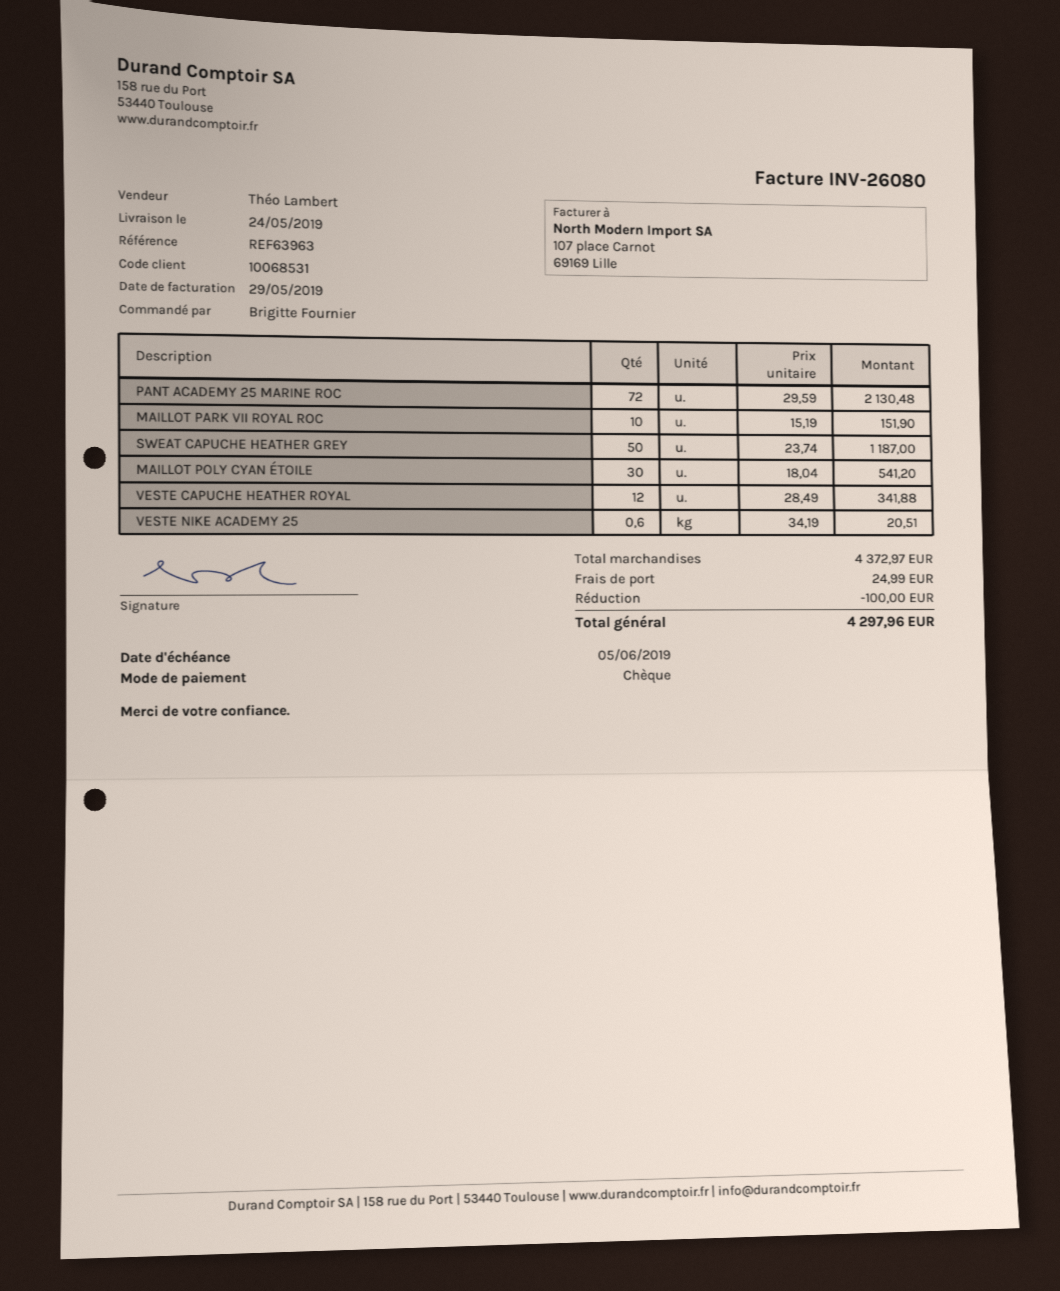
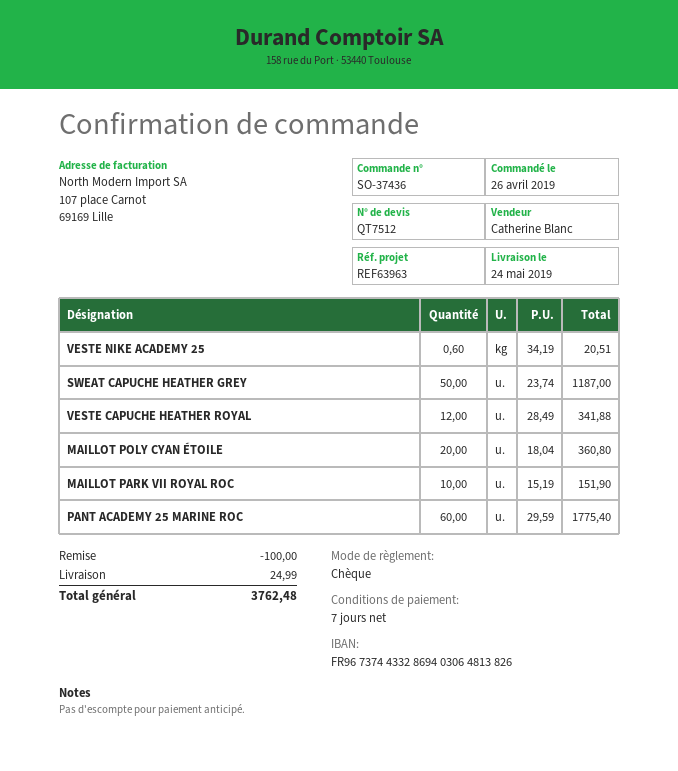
sales rep: Théo Lambert -> Catherine Blanc
PANT ACADEMY 25 MARINE ROC: 72 x 29.59 = 2130.48 -> 60 x 29.59 = 1775.40
MAILLOT POLY CYAN ÉTOILE: 30 x 18.04 = 541.20 -> 20 x 18.04 = 360.80
total: 4297.96 -> 3762.48

